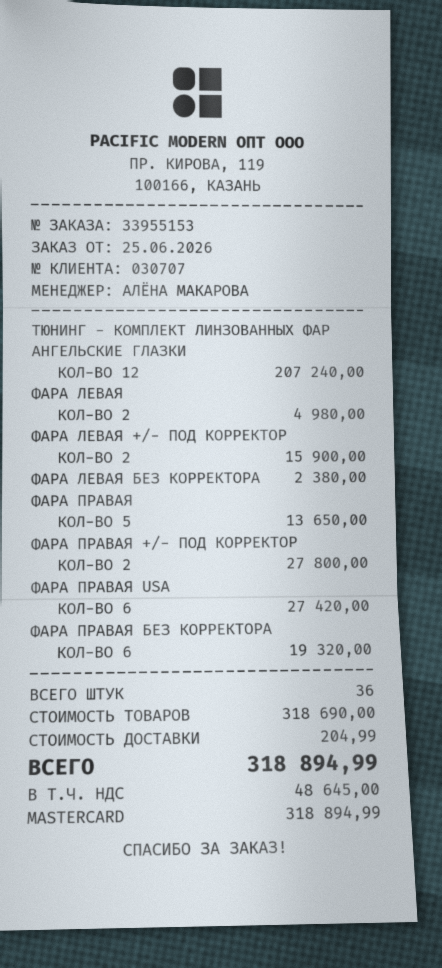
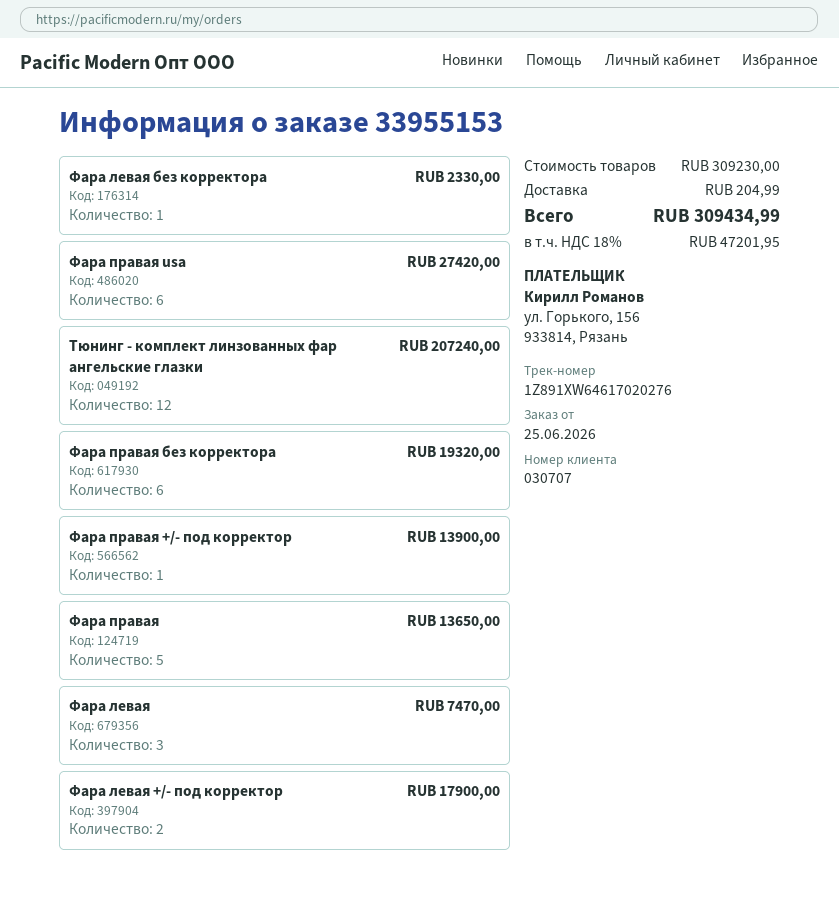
ФАРА ЛЕВАЯ: 2 for 4980.00 -> 3 for 7470.00
ФАРА ЛЕВАЯ +/- ПОД КОРРЕКТОР: 2 for 15900.00 -> 2 for 17900.00
ФАРА ЛЕВАЯ БЕЗ КОРРЕКТОРА: 1 for 2380.00 -> 1 for 2330.00
ФАРА ПРАВАЯ +/- ПОД КОРРЕКТОР: 2 for 27800.00 -> 1 for 13900.00
subtotal: 318690.00 -> 309230.00
tax: 48645.00 -> 47201.95
total: 318894.99 -> 309434.99

